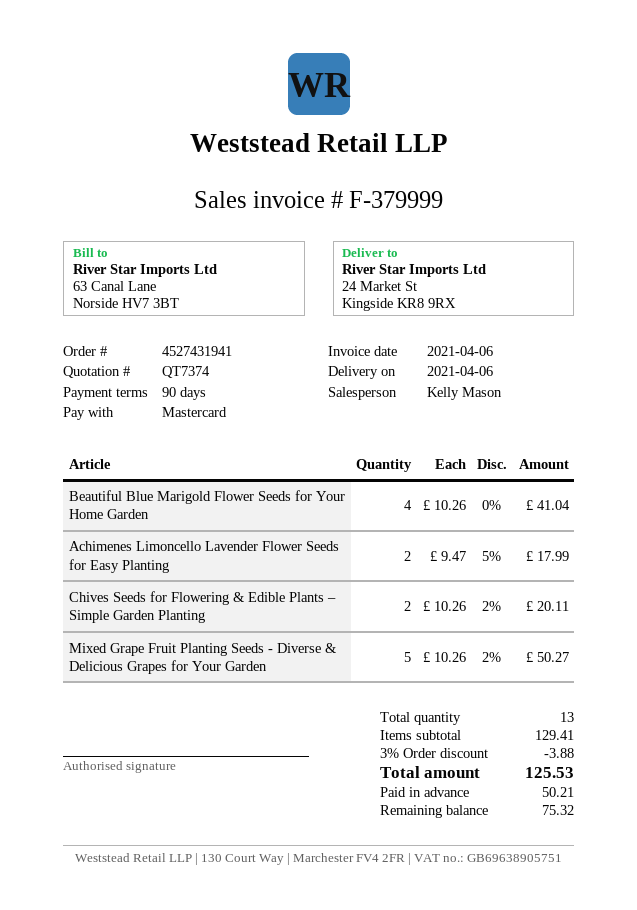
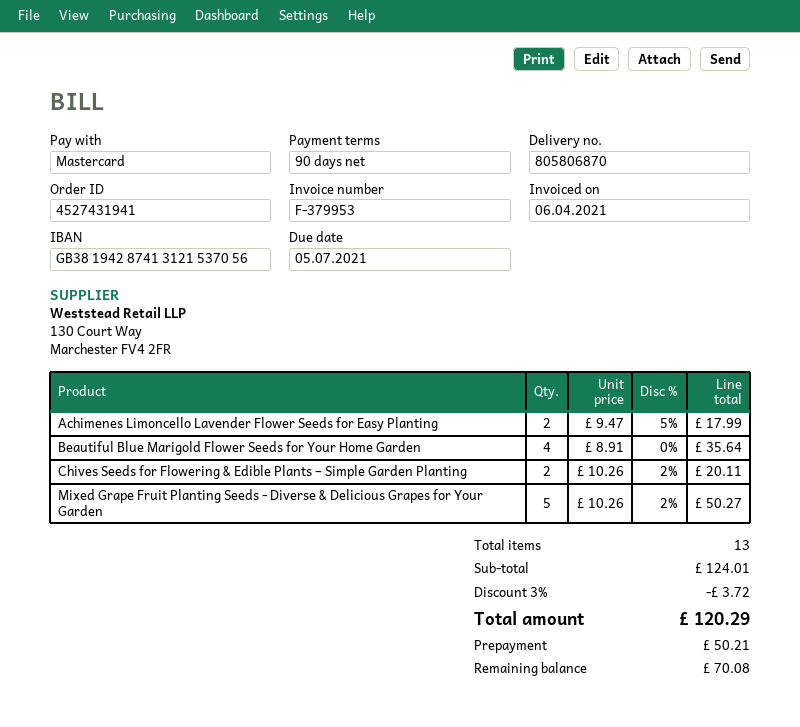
invoice number: F-379999 -> F-379953
Beautiful Blue Marigold Flower Seeds for Your Home Garden: 4 x 10.26 = 41.04 -> 4 x 8.91 = 35.64
subtotal: 129.41 -> 124.01
discount: 3% = 3.88 -> 3% = 3.72
total: 125.53 -> 120.29
balance: 75.32 -> 70.08

